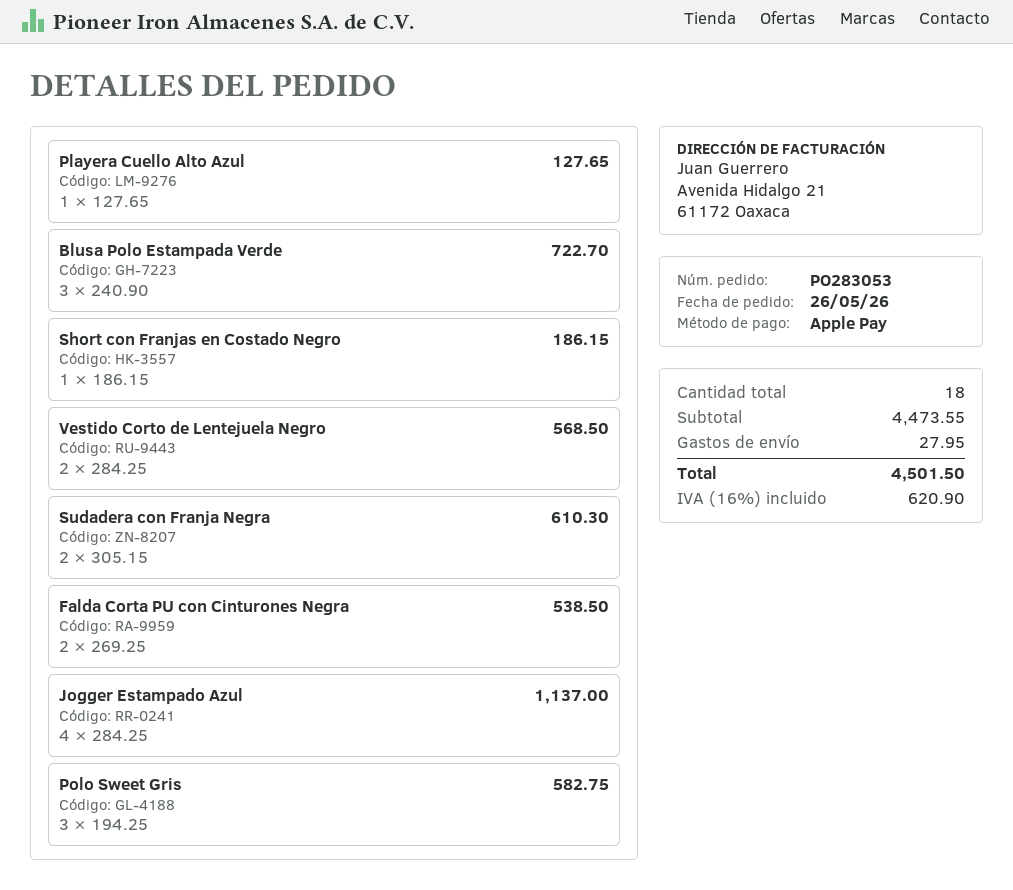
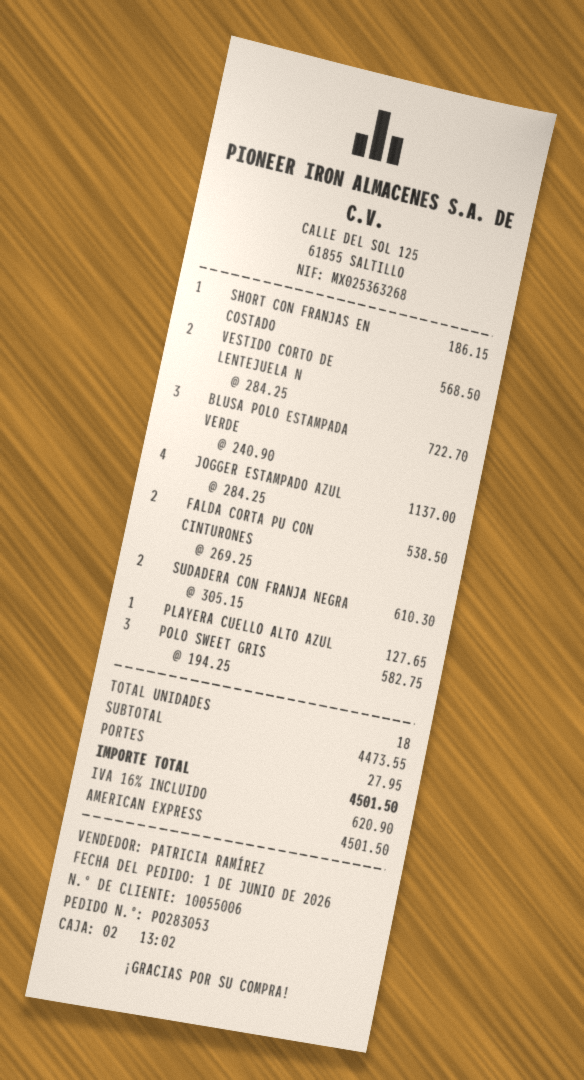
order date: 2026-05-26 -> 2026-06-01
payment method: Apple Pay -> American Express

